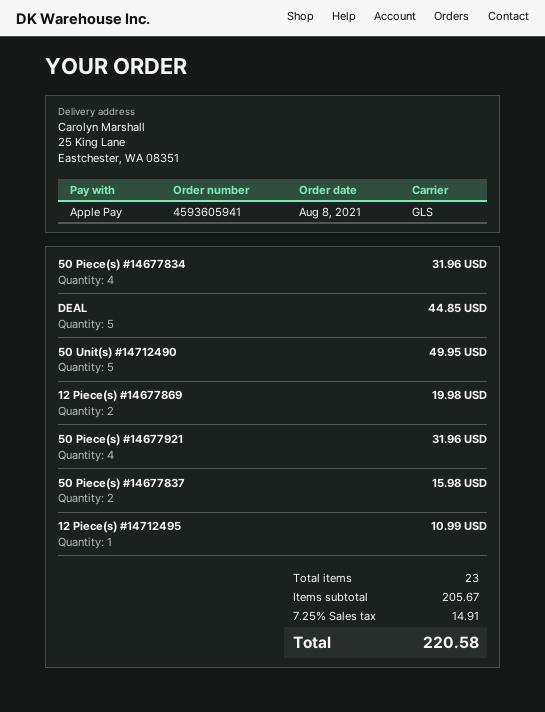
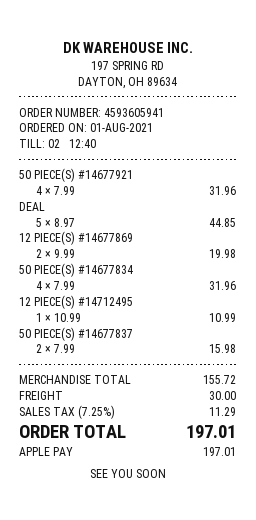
order date: 2021-08-08 -> 2021-08-01
50 Unit(s) #14712490: 5 for 49.95 -> none
subtotal: 205.67 -> 155.72
shipping: none -> 30.00
tax: 7.25% = 14.91 -> 7.25% = 11.29
total: 220.58 -> 197.01

